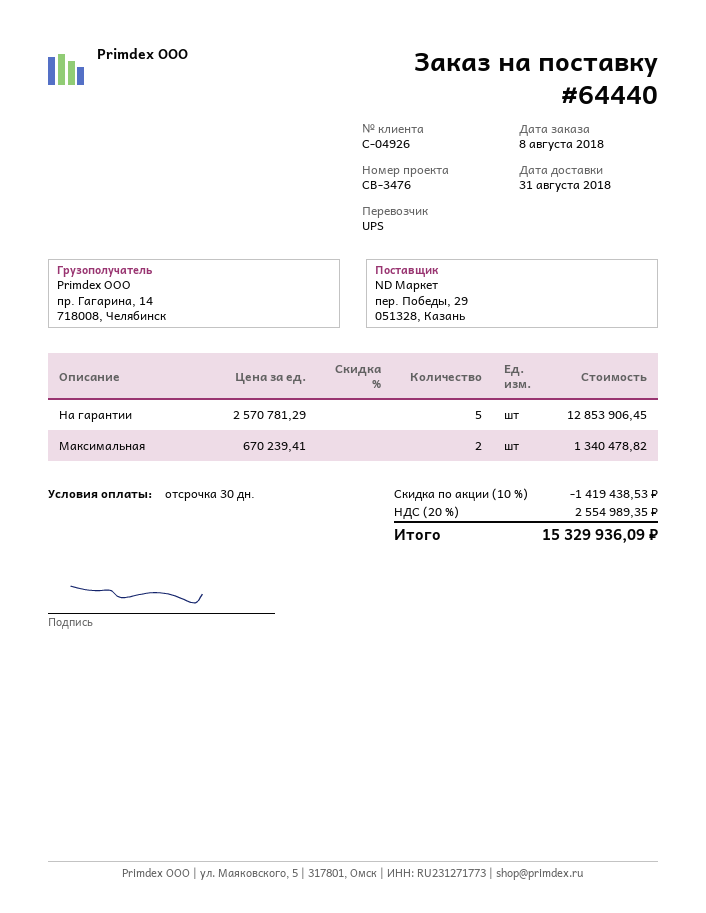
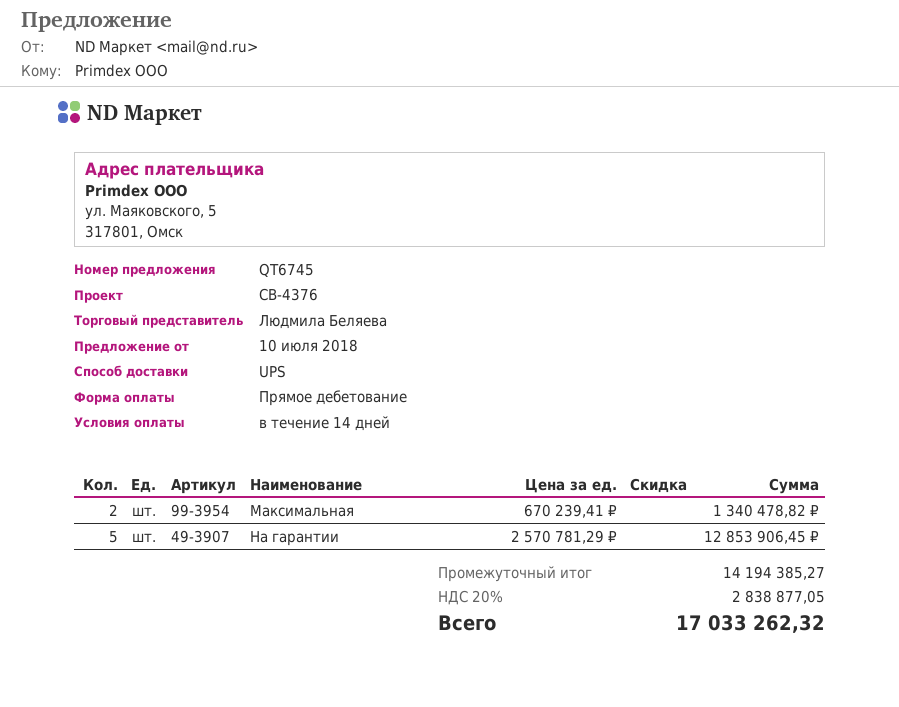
payment terms: 30 days -> 14 days
reference: CB-3476 -> CB-4376
discount: 10% = 1419438.53 -> none
tax: 20% = 2554989.35 -> 20% = 2838877.05
total: 15329936.09 -> 17033262.32

